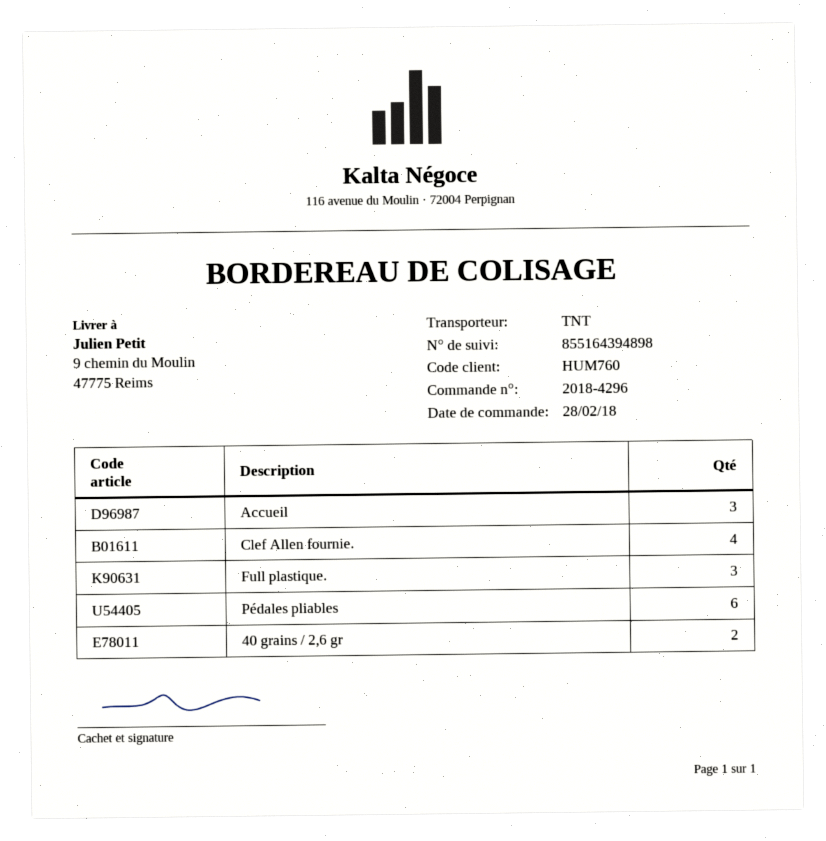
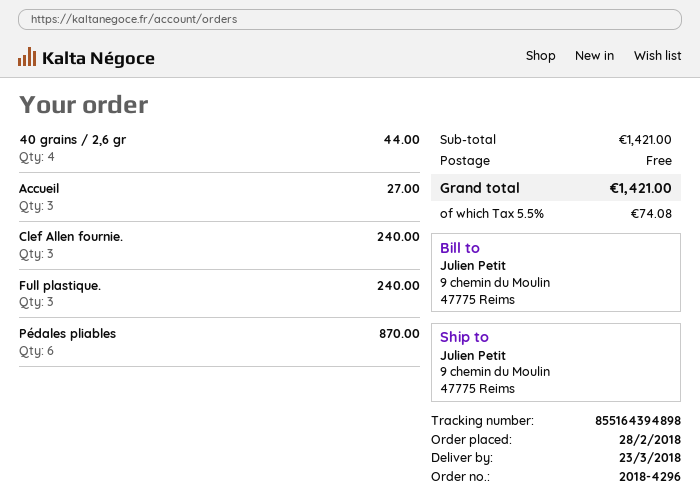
Clef Allen fournie.: 4 -> 3
40 grains / 2,6 gr: 2 -> 4

